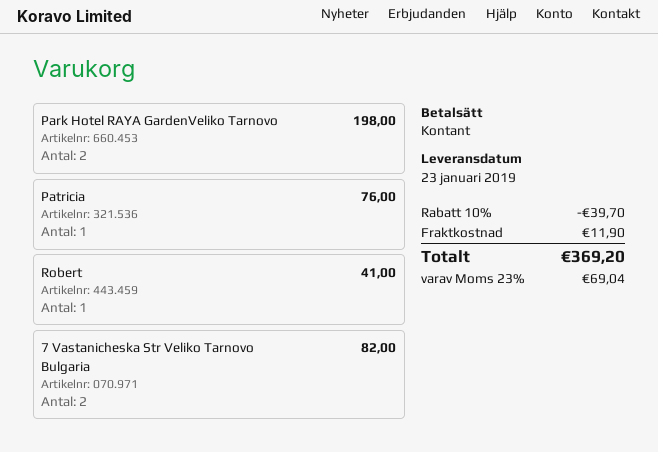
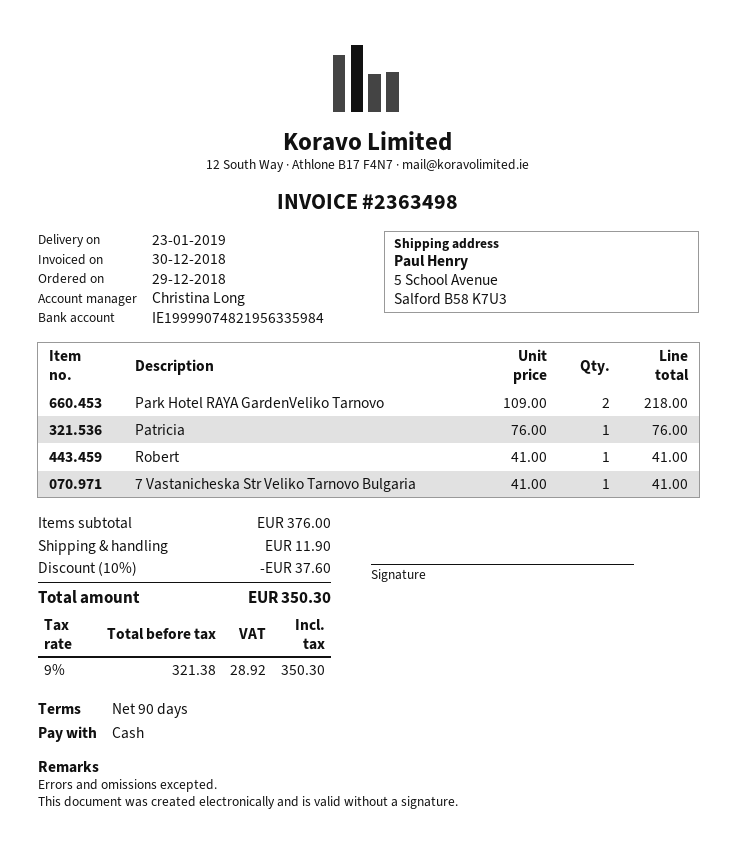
Park Hotel RAYA GardenVeliko Tarnovo: 2 for 198.00 -> 2 for 218.00
7 Vastanicheska Str Veliko Tarnovo Bulgaria: 2 for 82.00 -> 1 for 41.00
discount: 10% = 39.70 -> 10% = 37.60
tax: 23% = 69.04 -> 9% = 28.92
total: 369.20 -> 350.30

